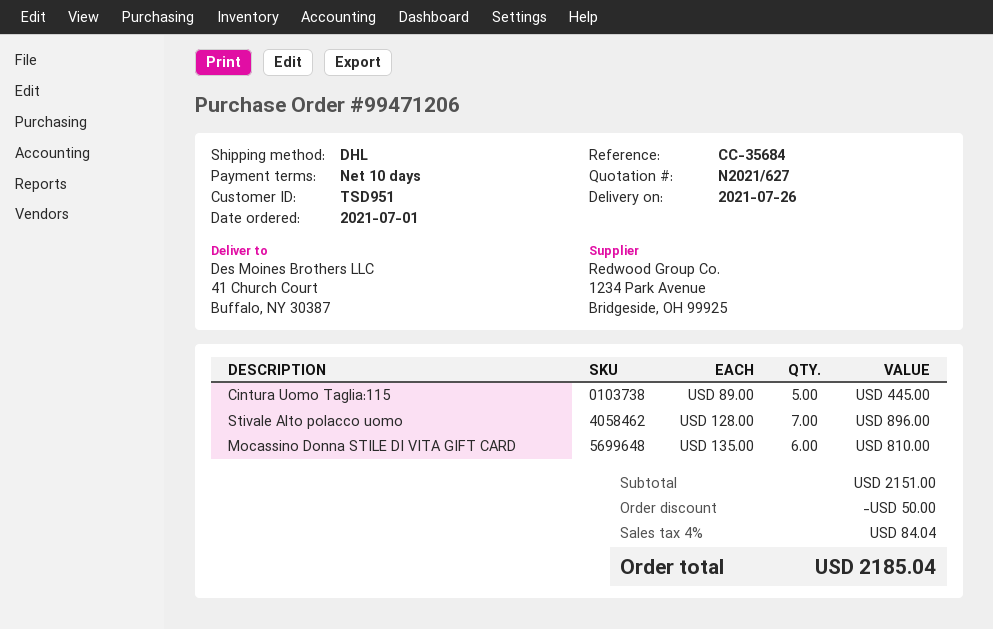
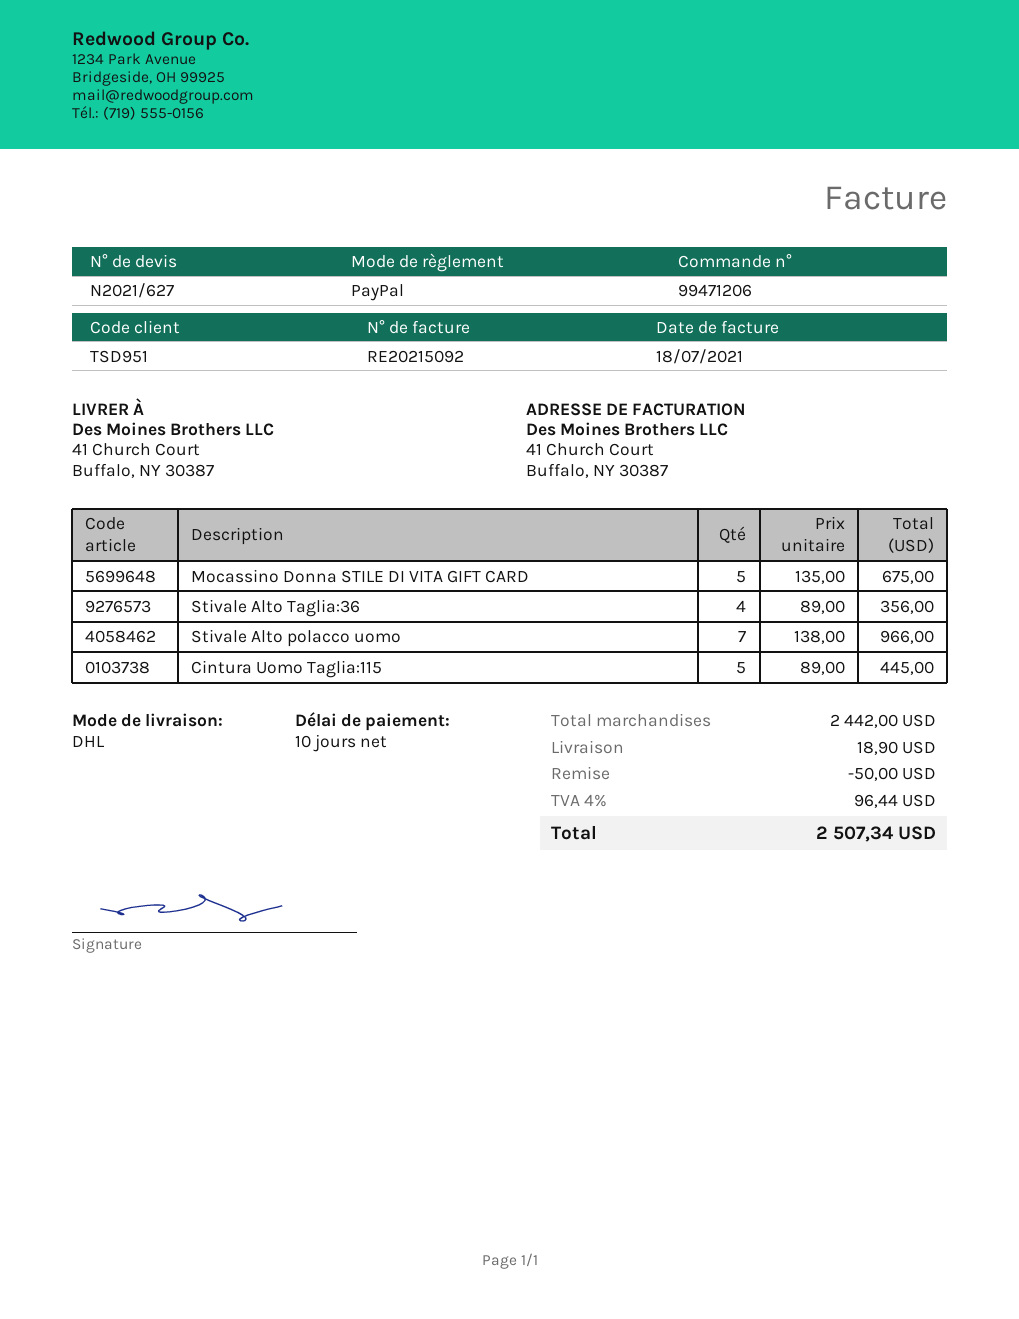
Stivale Alto polacco uomo: 7 x 128.00 = 896.00 -> 7 x 138.00 = 966.00
Mocassino Donna STILE DI VITA GIFT CARD: 6 x 135.00 = 810.00 -> 5 x 135.00 = 675.00
Stivale Alto Taglia:36: none -> 4 x 89.00 = 356.00
subtotal: 2151.00 -> 2442.00
shipping: none -> 18.90
tax: 4% = 84.04 -> 4% = 96.44
total: 2185.04 -> 2507.34

